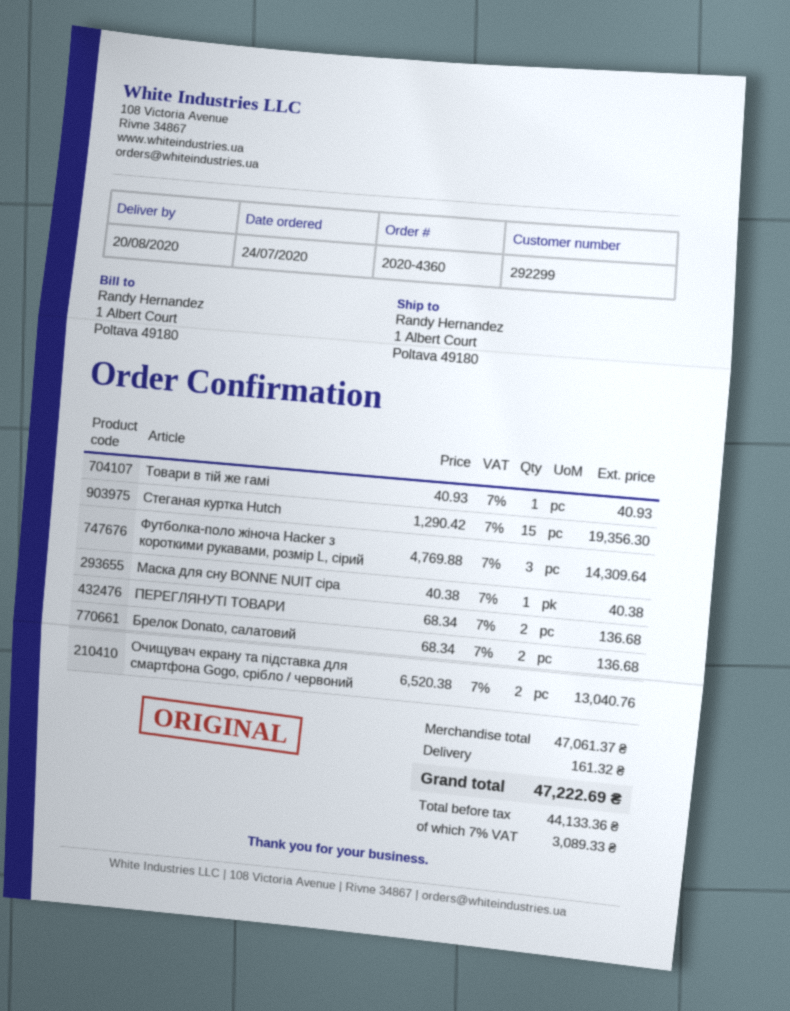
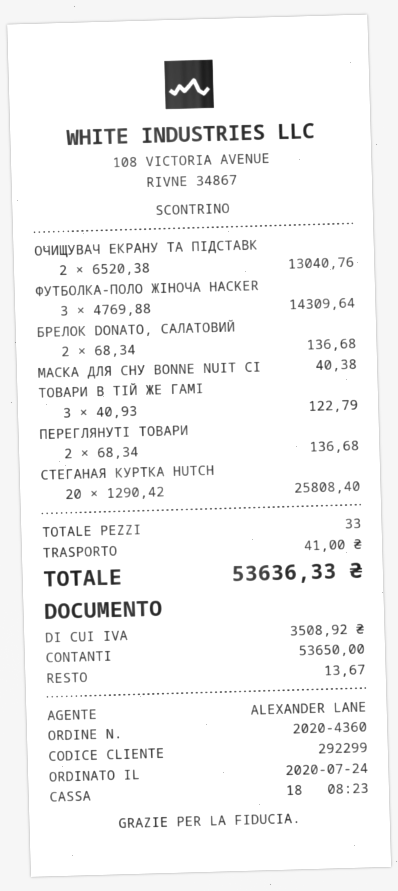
Товари в тій же гамі: 1 x 40.93 = 40.93 -> 3 x 40.93 = 122.79
Стеганая куртка Hutch: 15 x 1290.42 = 19356.30 -> 20 x 1290.42 = 25808.40
shipping: 161.32 -> 41.00
tax: 3089.33 -> 3508.92
total: 47222.69 -> 53636.33

